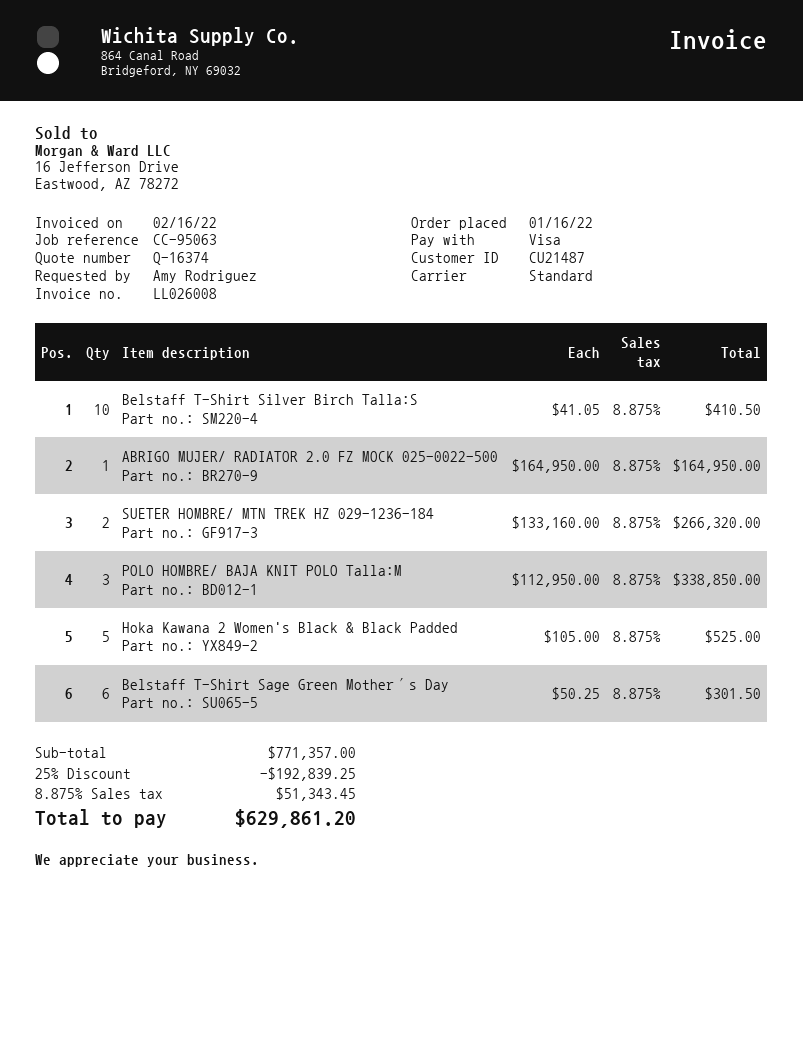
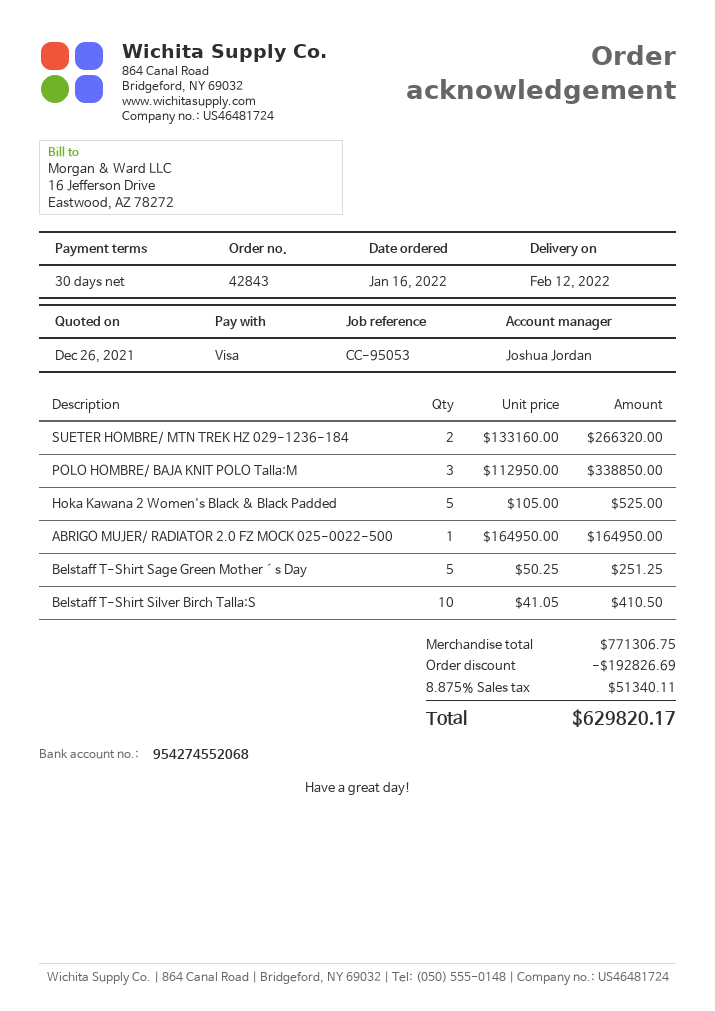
reference: CC-95063 -> CC-95053
Belstaff T-Shirt Sage Green Mother´s Day: 6 x 50.25 = 301.50 -> 5 x 50.25 = 251.25
subtotal: 771357.00 -> 771306.75
discount: 192839.25 -> 192826.69
tax: 8.875% = 51343.45 -> 8.875% = 51340.11
total: 629861.20 -> 629820.17

